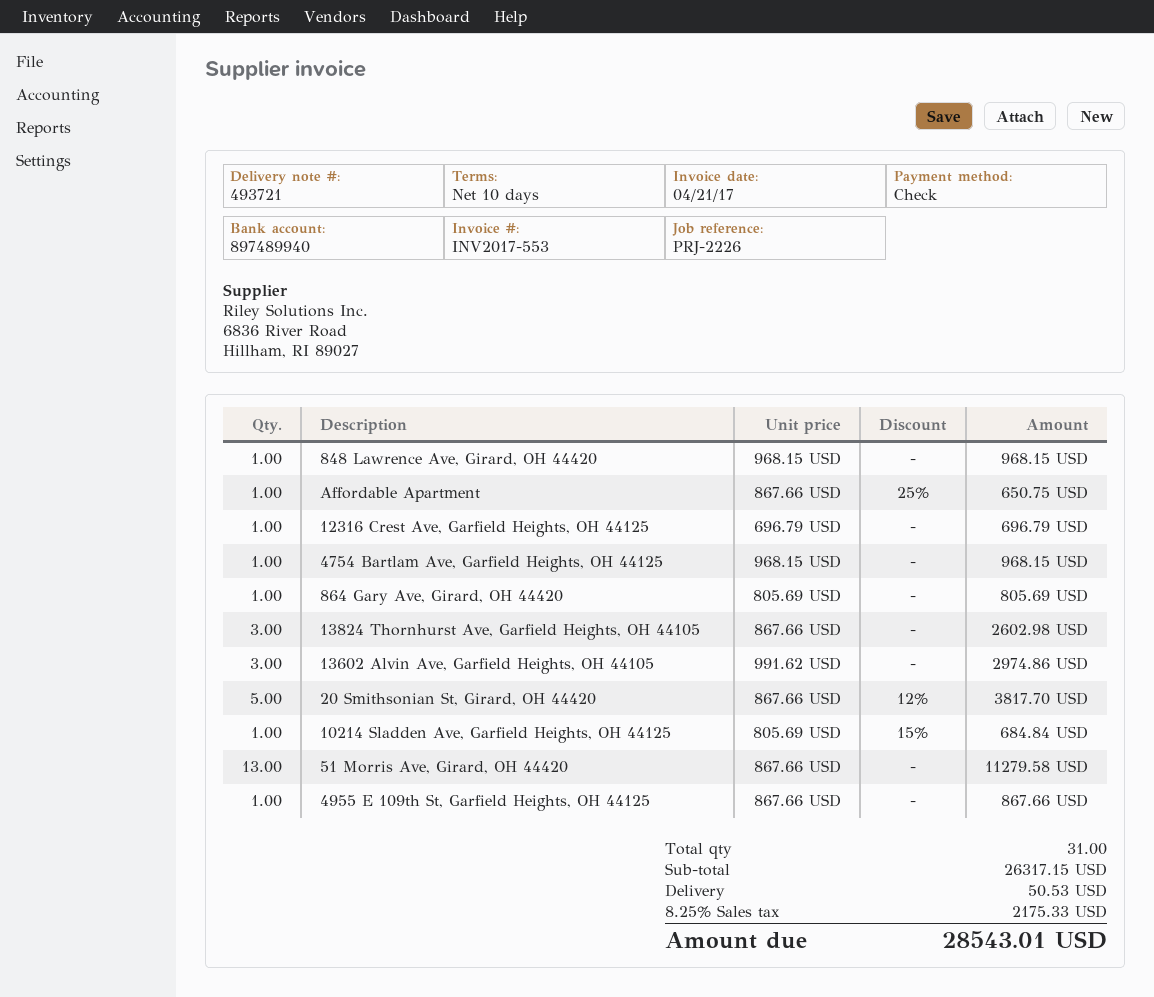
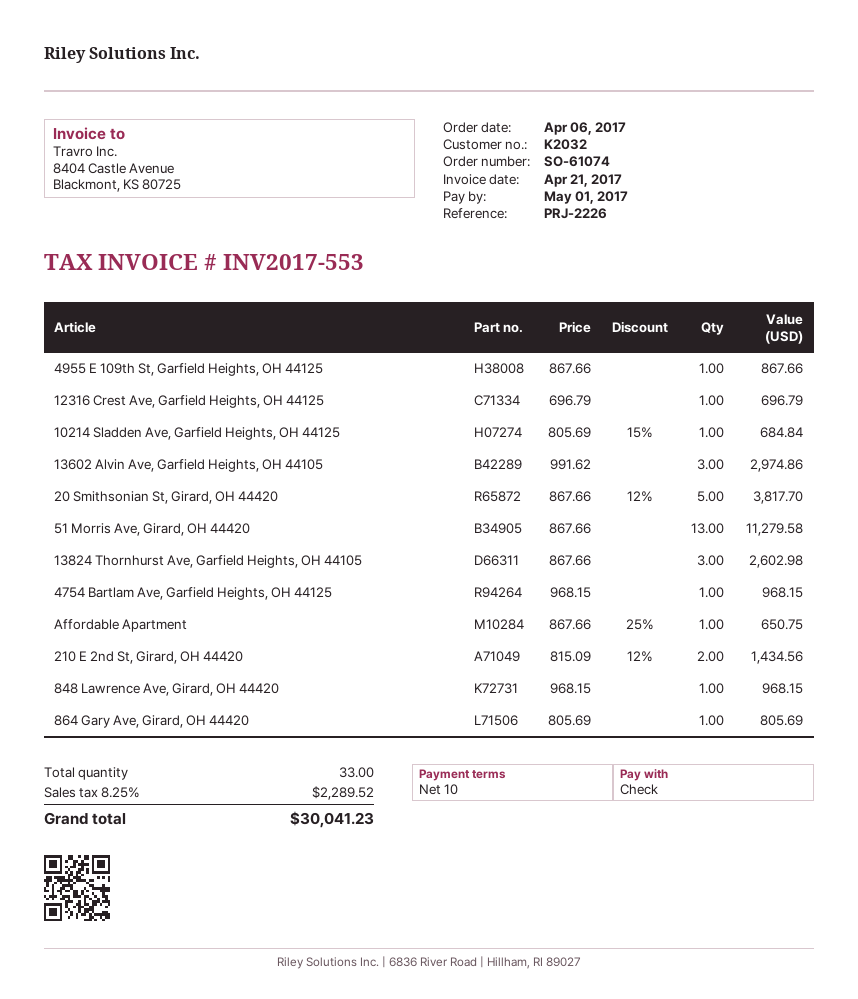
210 E 2nd St, Girard, OH 44420: none -> 2 x 815.09 - 12% = 1434.56
total quantity: 31 -> 33
shipping: 50.53 -> none
tax: 8.25% = 2175.33 -> 8.25% = 2289.52
total: 28543.01 -> 30041.23

